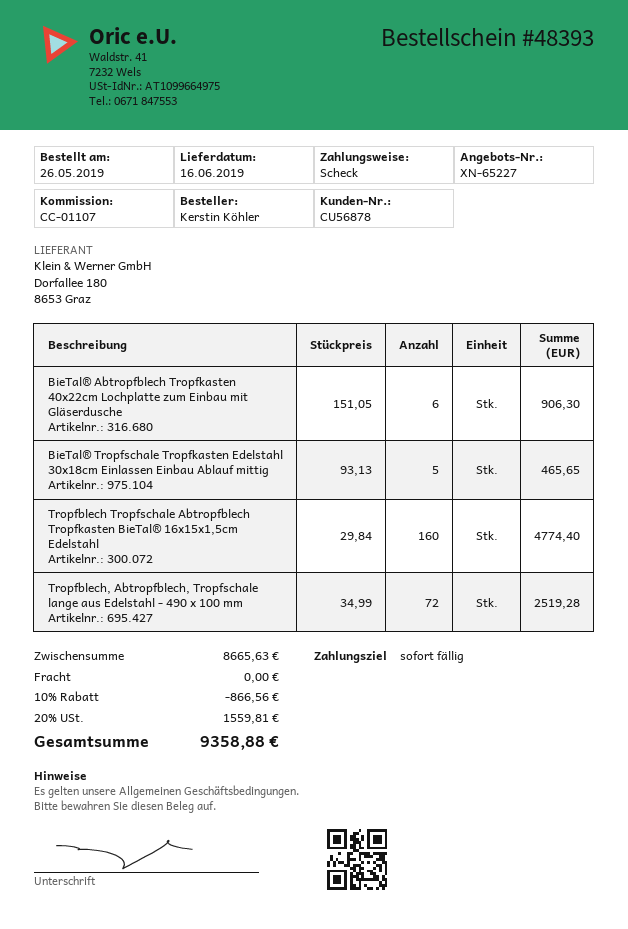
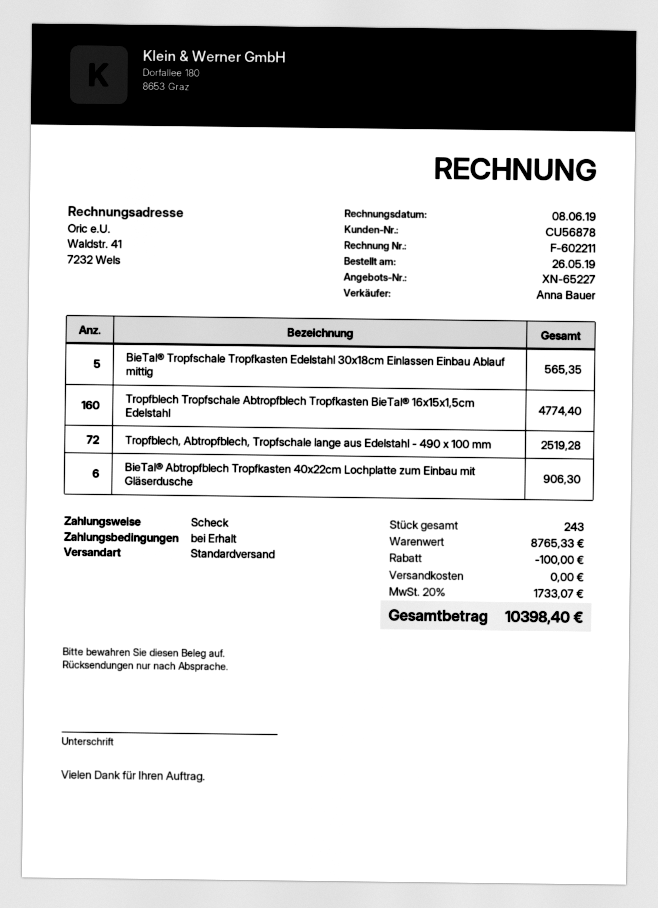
BieTal® Tropfschale Tropfkasten Edelstahl 30x18cm Einlassen Einbau Ablauf mittig: 5 for 465.65 -> 5 for 565.35
subtotal: 8665.63 -> 8765.33
discount: 866.56 -> 100.00
tax: 20% = 1559.81 -> 20% = 1733.07
total: 9358.88 -> 10398.40

